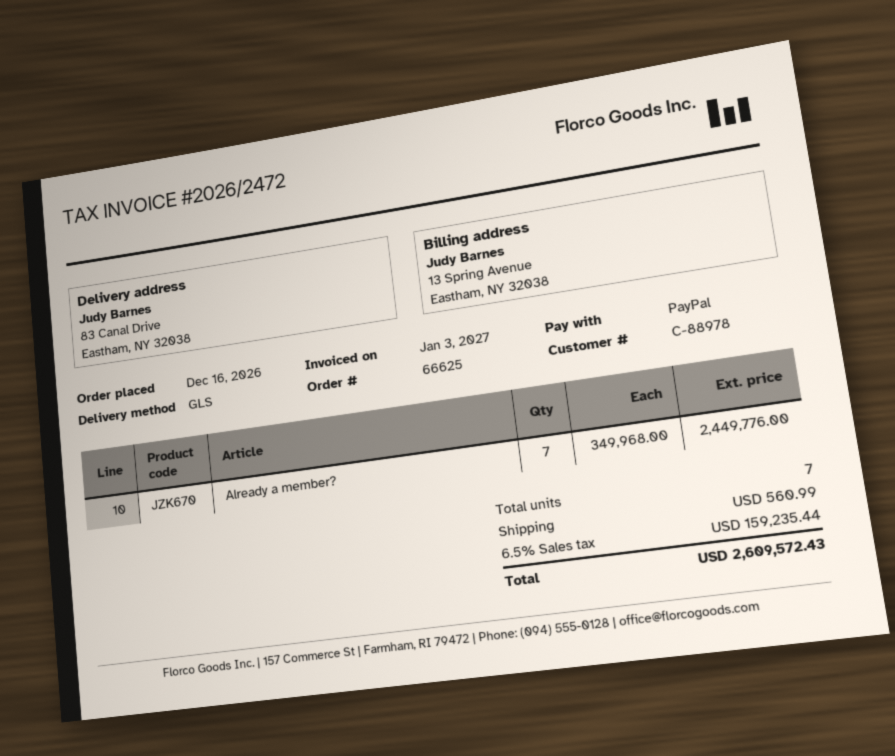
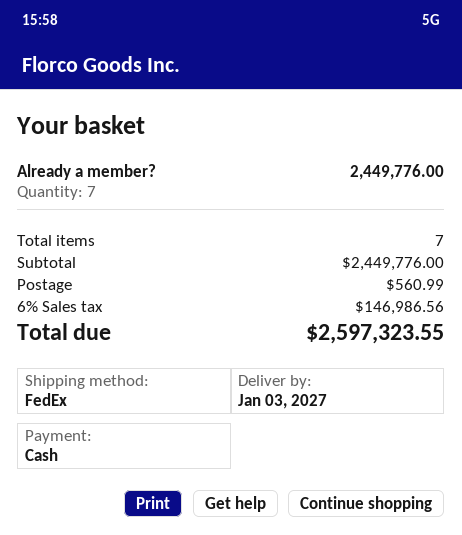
payment method: PayPal -> cash
shipping method: GLS -> FedEx
tax: 6.5% = 159235.44 -> 6% = 146986.56
total: 2609572.43 -> 2597323.55

